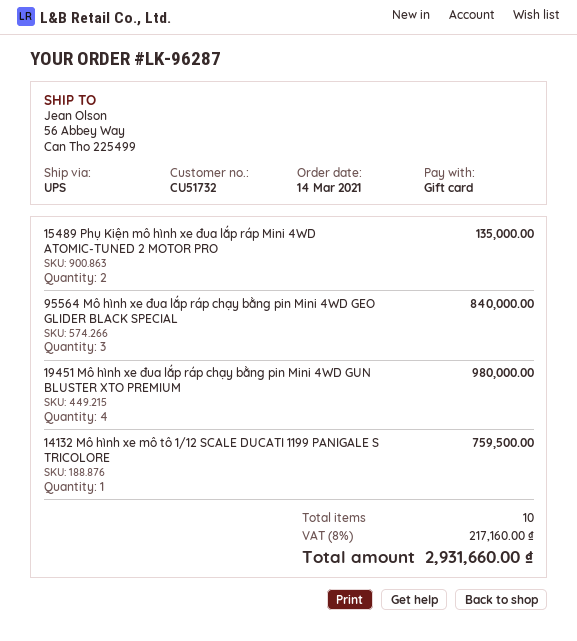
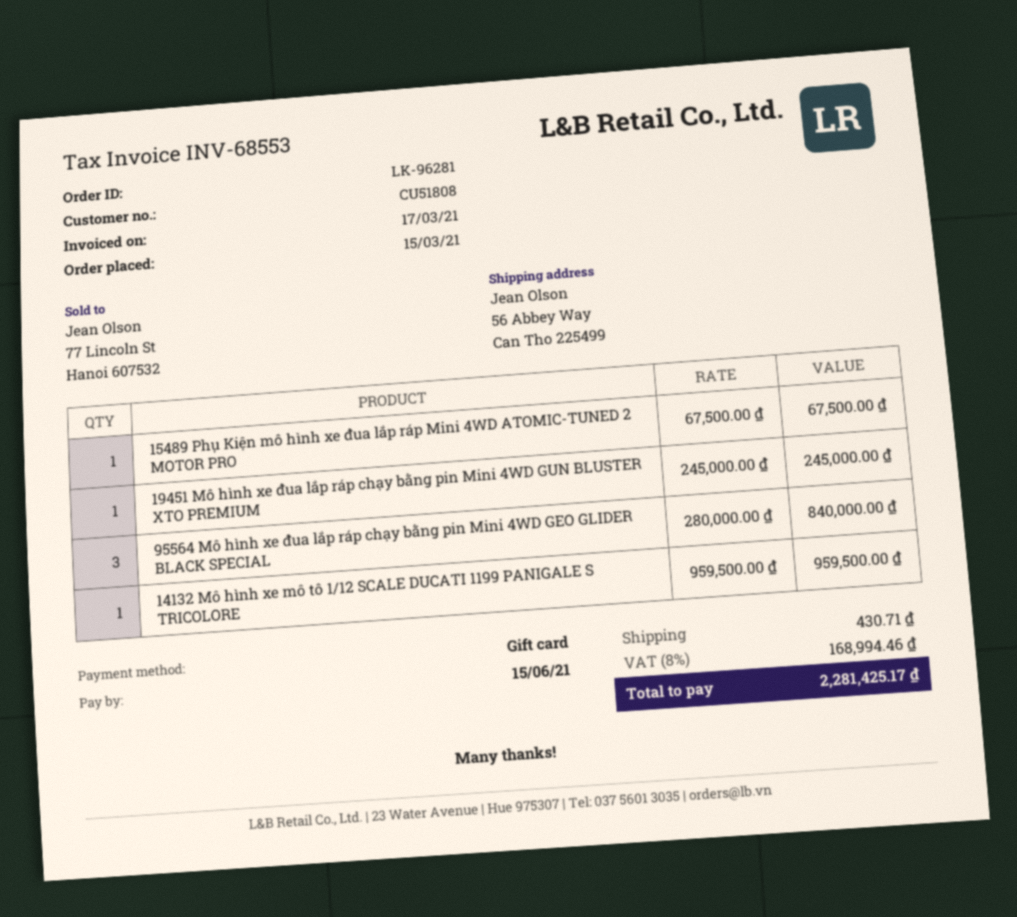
order number: LK-96287 -> LK-96281
order date: 2021-03-14 -> 2021-03-15
customer number: CU51732 -> CU51808
15489 Phụ Kiện mô hình xe đua lắp ráp Mini 4WD ATOMIC-TUNED 2 MOTOR PRO: 2 for 135000.00 -> 1 for 67500.00
19451 Mô hình xe đua lắp ráp chạy bằng pin Mini 4WD GUN BLUSTER XTO PREMIUM: 4 for 980000.00 -> 1 for 245000.00
14132 Mô hình xe mô tô 1/12 SCALE DUCATI 1199 PANIGALE S TRICOLORE: 1 for 759500.00 -> 1 for 959500.00
shipping: none -> 430.71
tax: 8% = 217160.00 -> 8% = 168994.46
total: 2931660.00 -> 2281425.17

